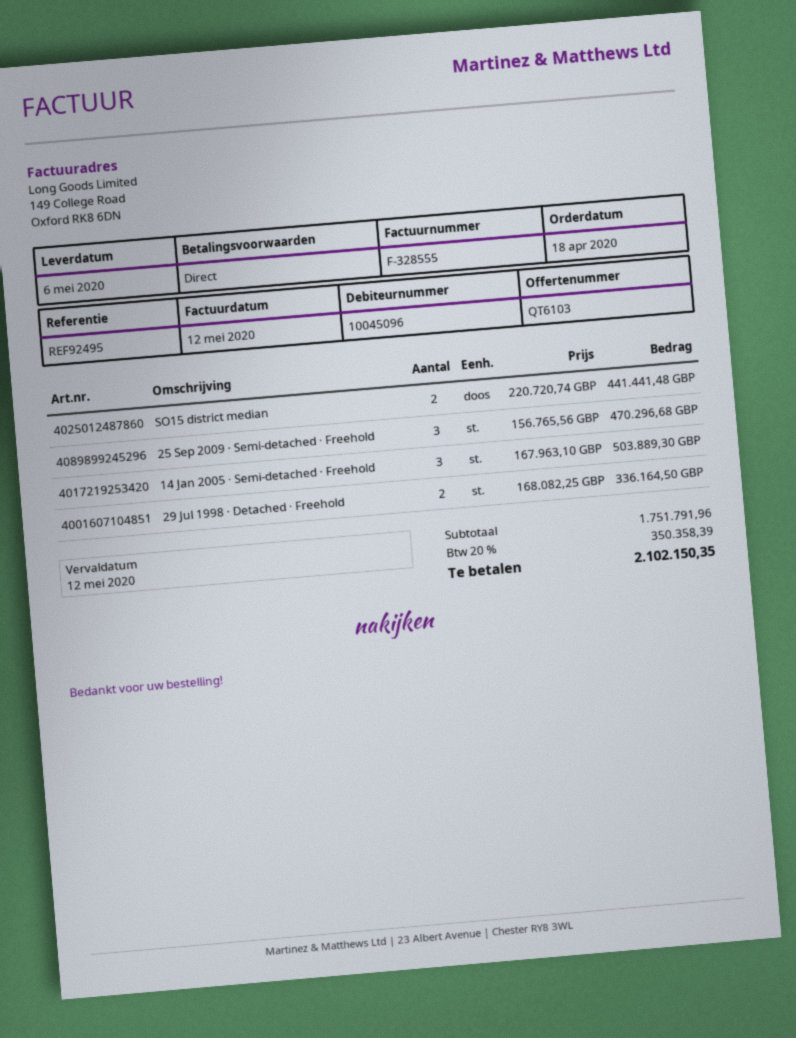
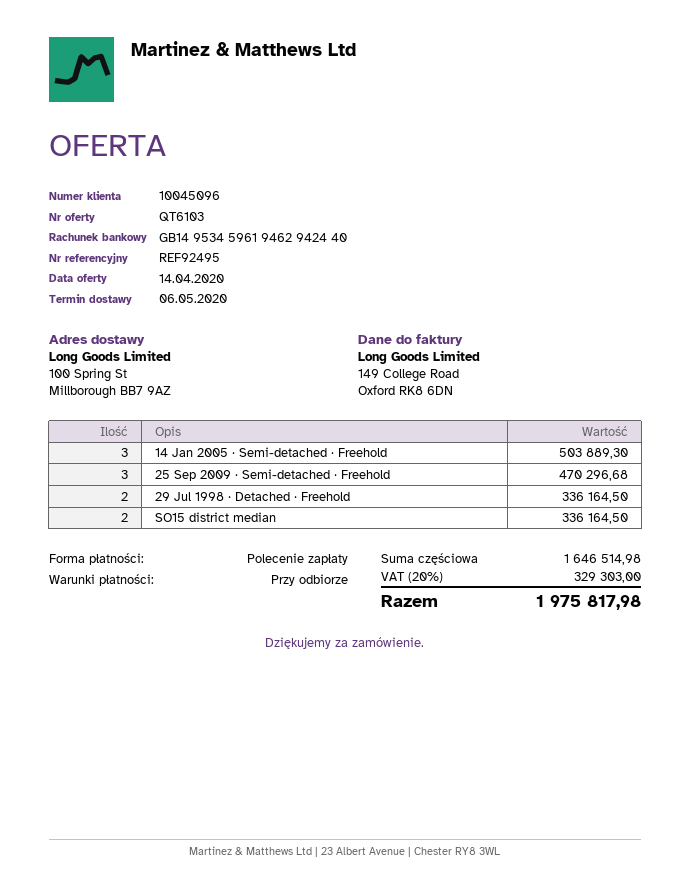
SO15 district median: 2 for 441441.48 -> 2 for 336164.50
subtotal: 1751791.96 -> 1646514.98
tax: 20% = 350358.39 -> 20% = 329303.00
total: 2102150.35 -> 1975817.98

